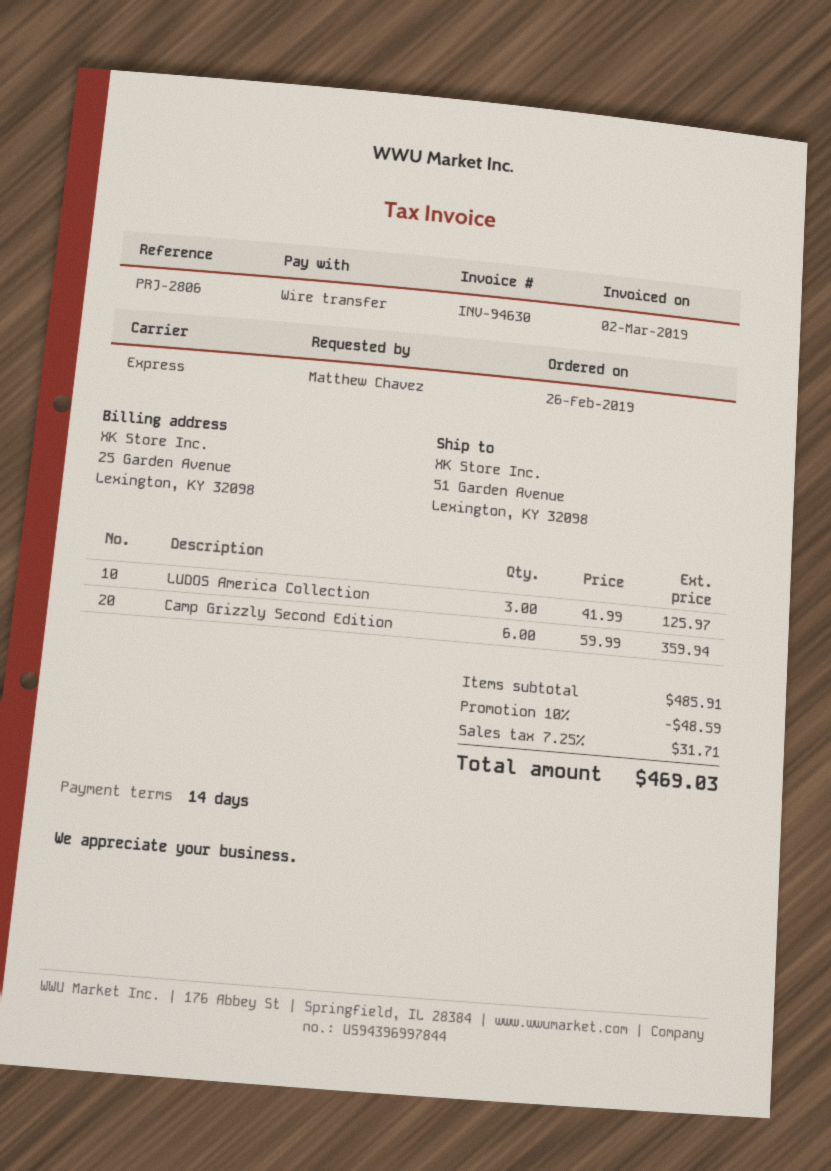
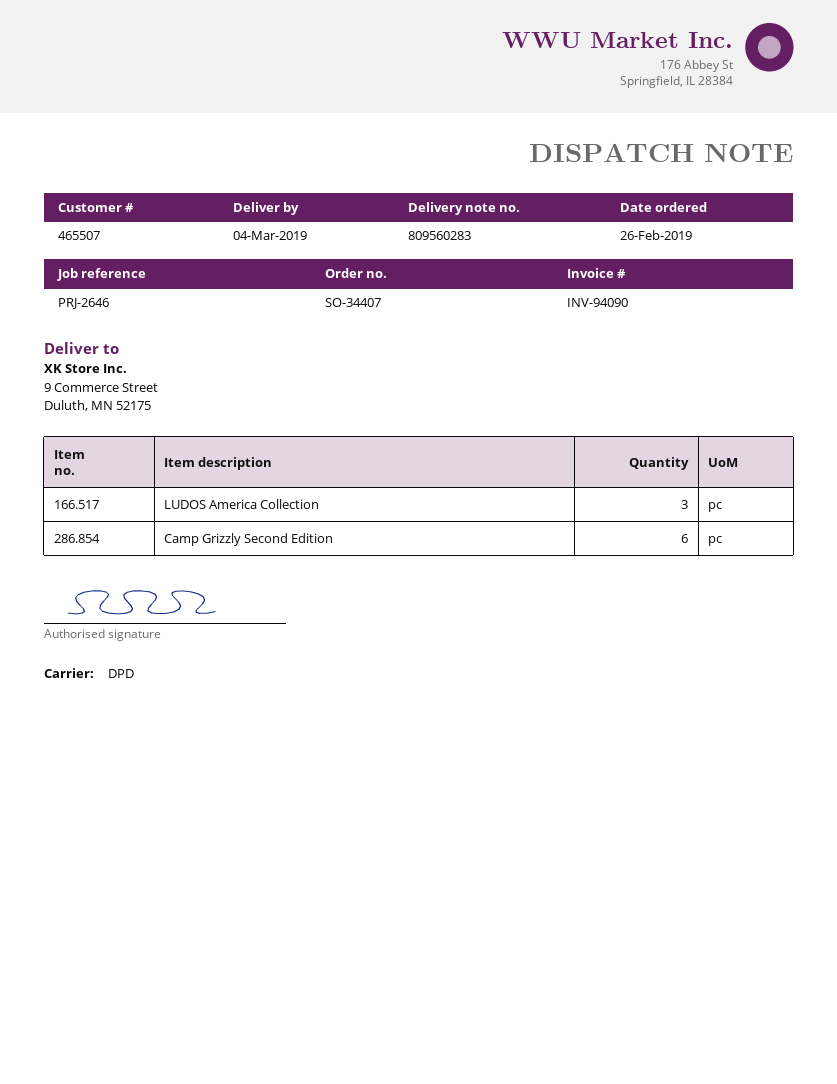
invoice number: INV-94630 -> INV-94090
reference: PRJ-2806 -> PRJ-2646
shipping method: express -> DPD
ship to: 51 Garden Avenue, Lexington, KY 32098 -> 9 Commerce Street, Duluth, MN 52175

